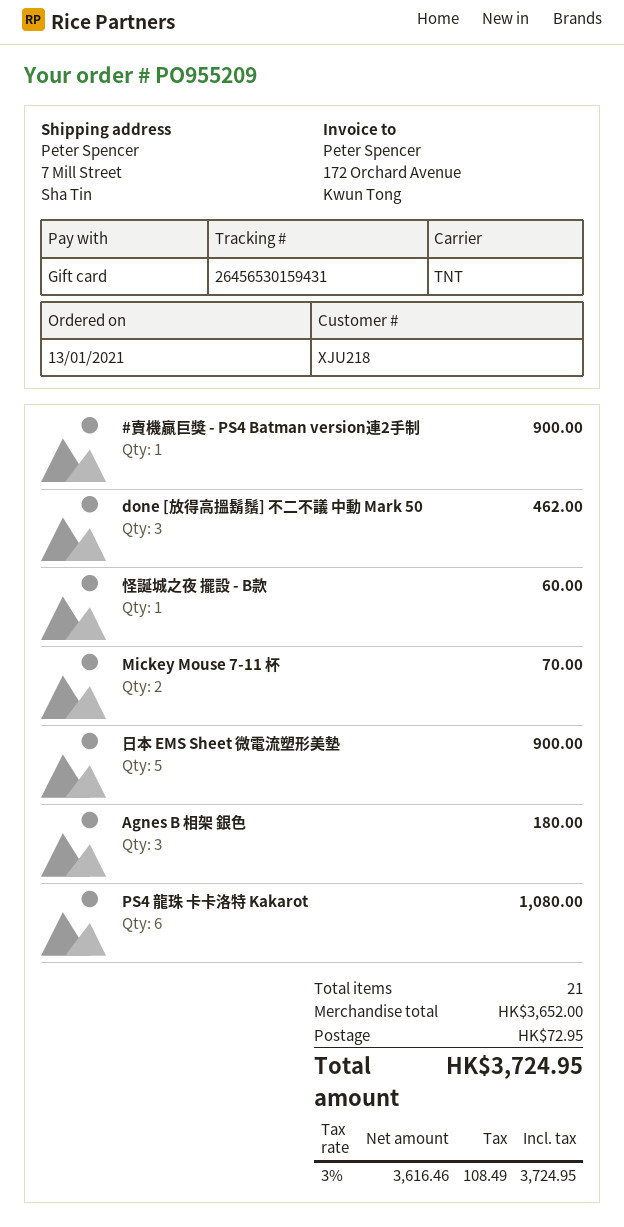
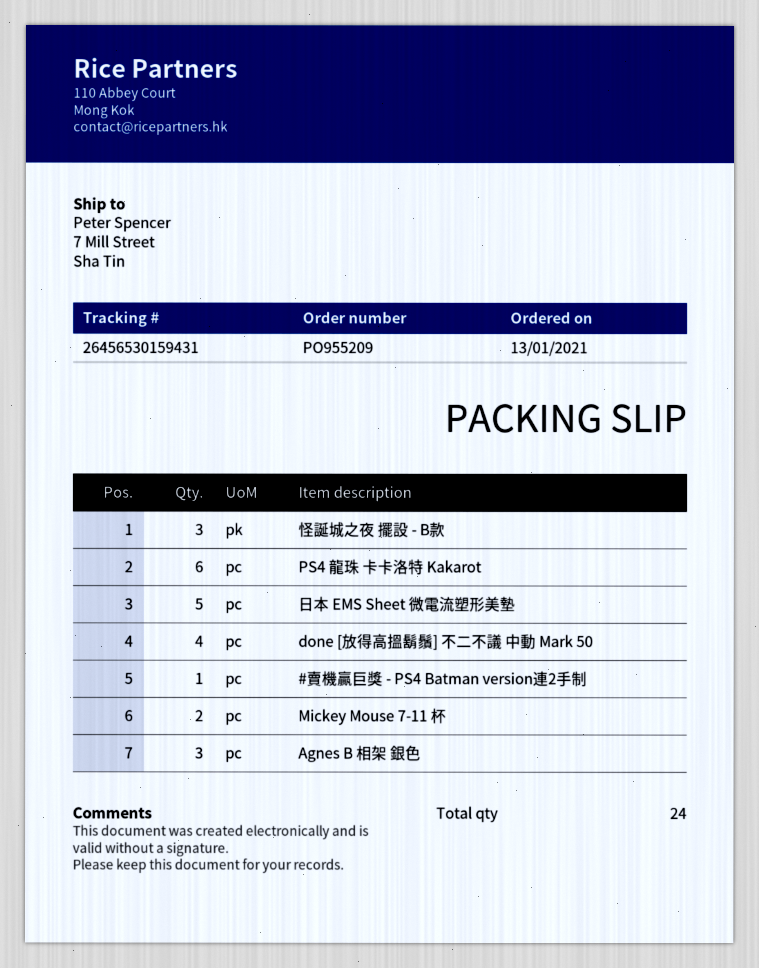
done [放得高搵鬍鬚] 不二不議 中動 Mark 50: 3 -> 4
怪誕城之夜 擺設 - B款: 1 -> 3
total quantity: 21 -> 24

